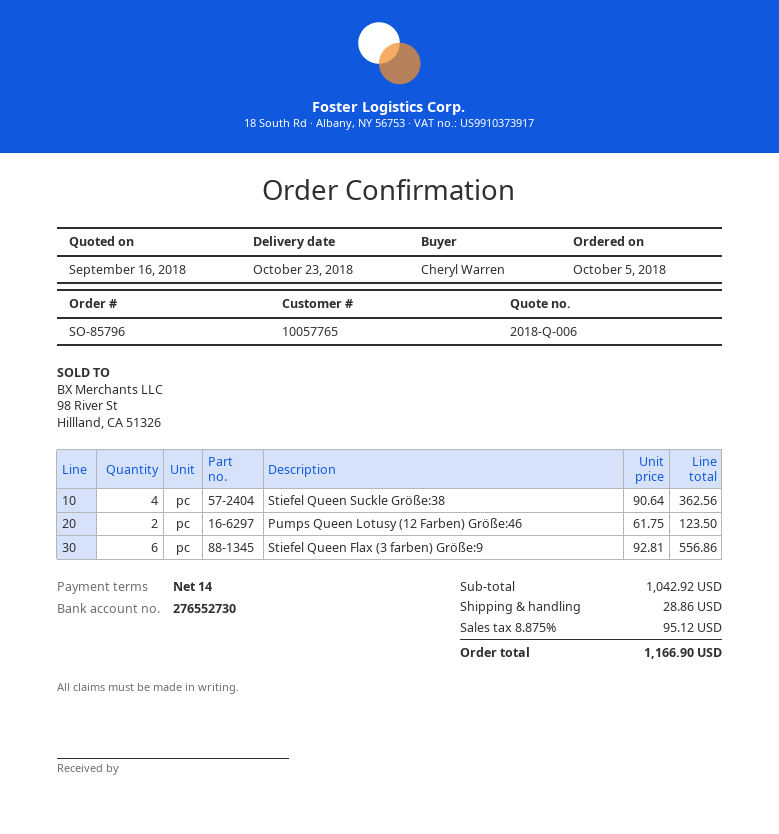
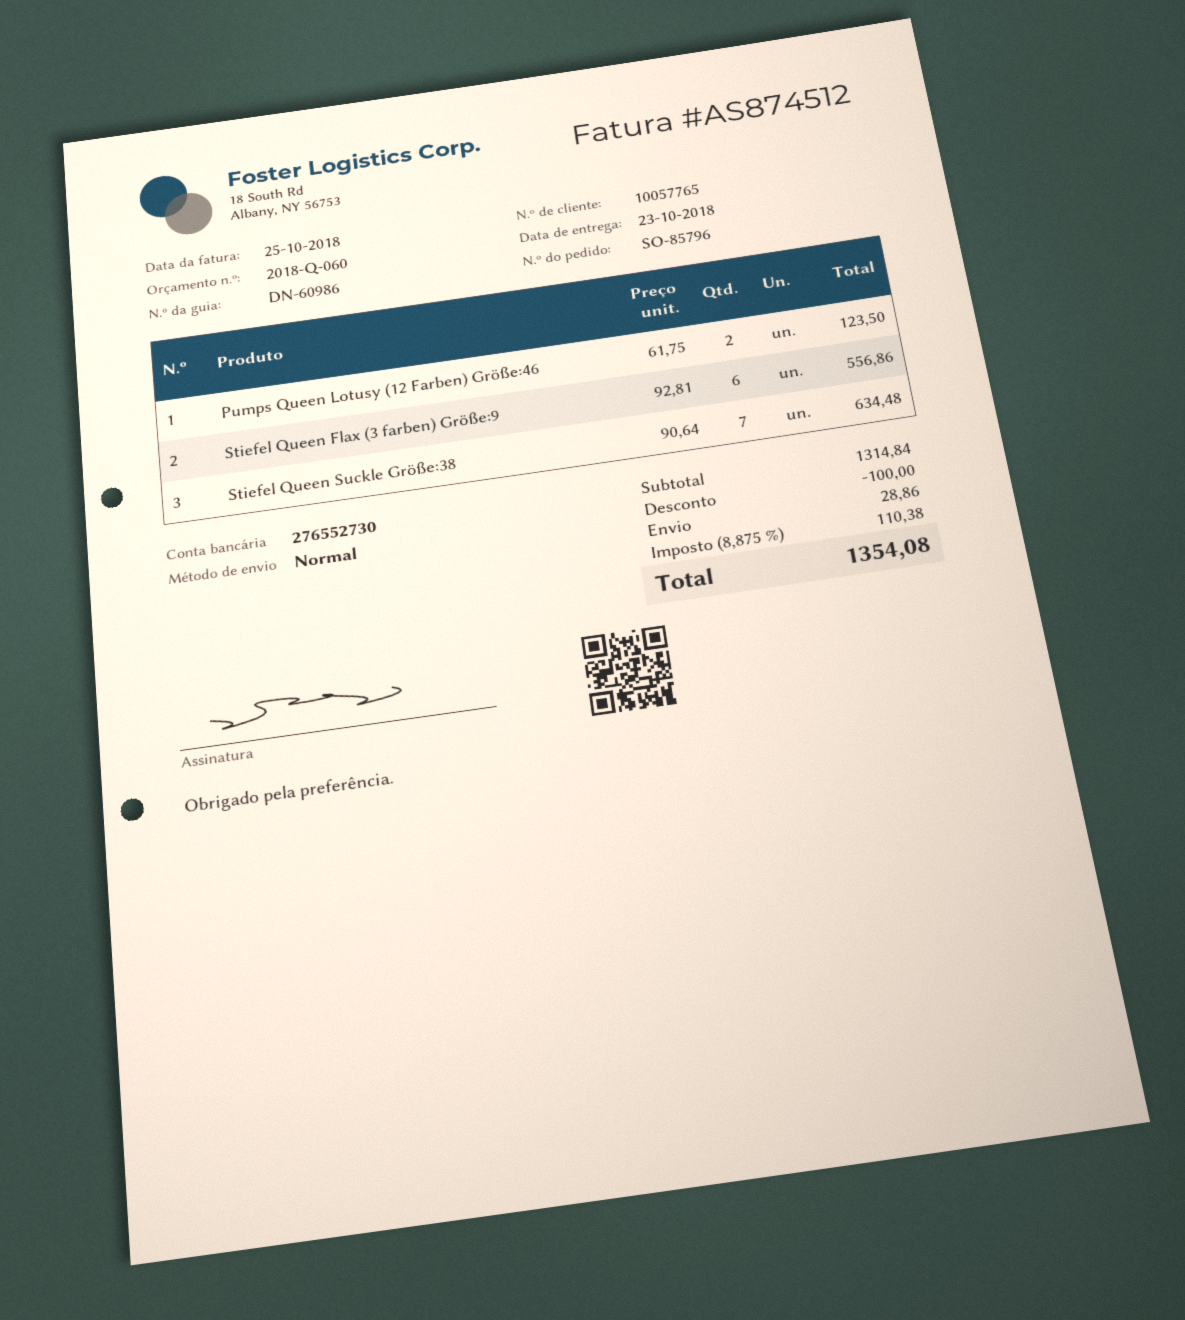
quote number: 2018-Q-006 -> 2018-Q-060
Stiefel Queen Suckle Größe:38: 4 x 90.64 = 362.56 -> 7 x 90.64 = 634.48
subtotal: 1042.92 -> 1314.84
discount: none -> 100.00
tax: 8.875% = 95.12 -> 8.875% = 110.38
total: 1166.90 -> 1354.08

